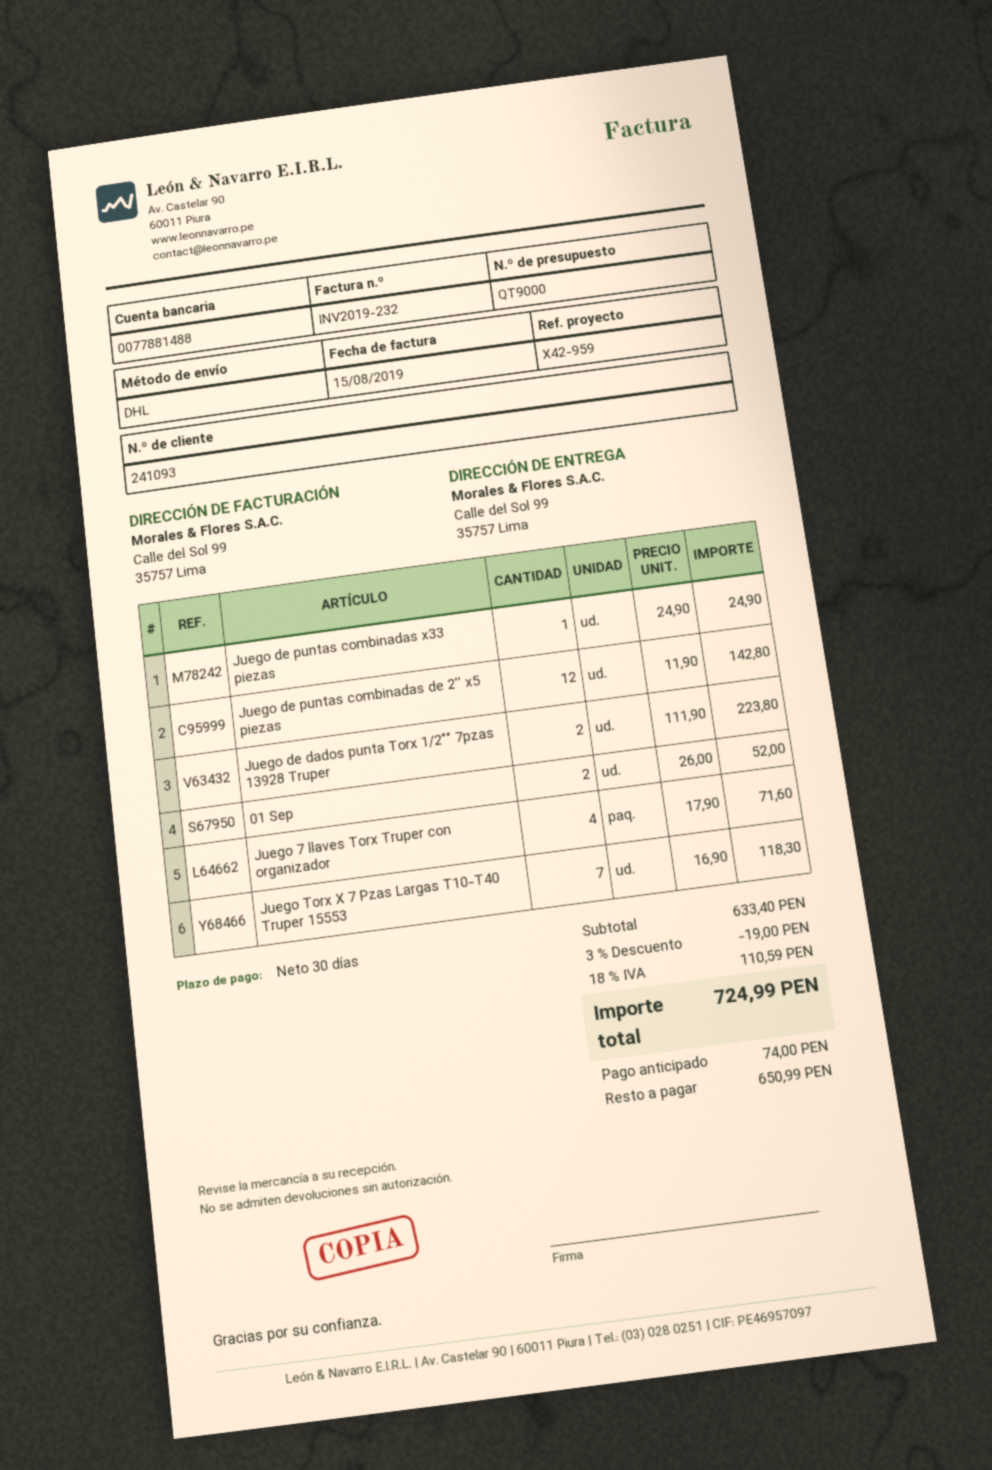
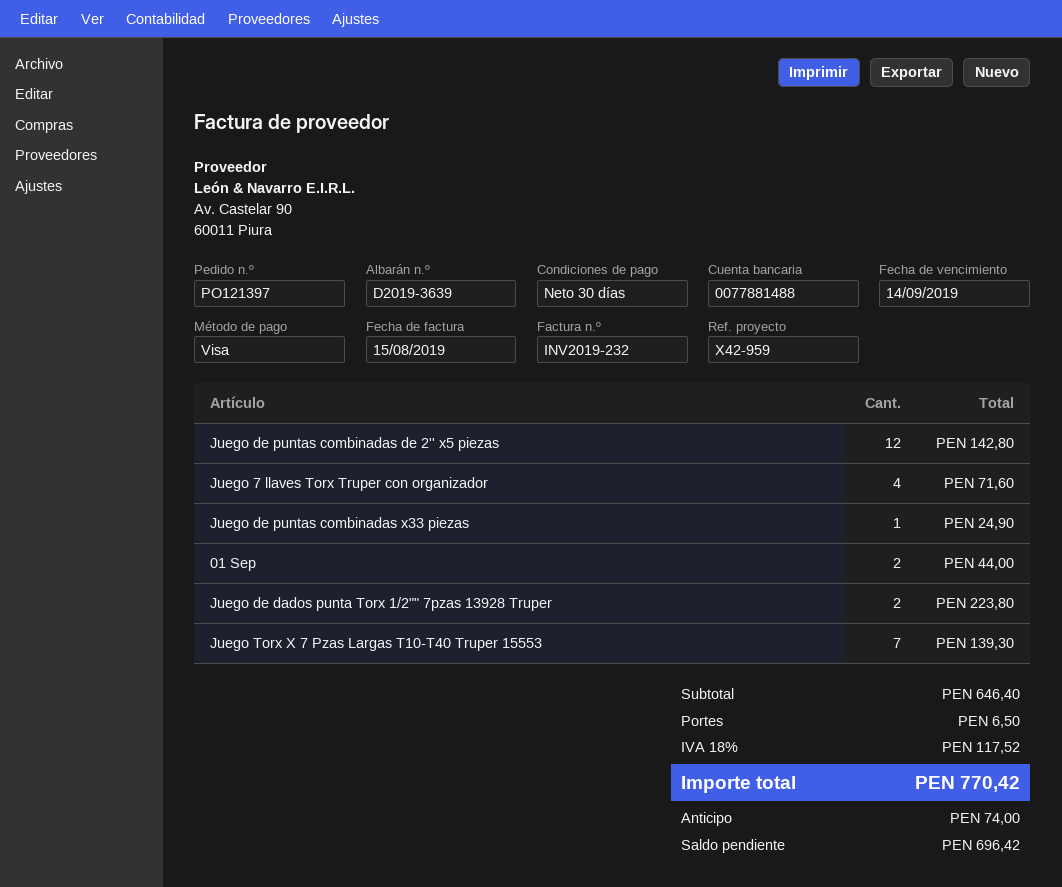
01 Sep: 2 for 52.00 -> 2 for 44.00
Juego Torx X 7 Pzas Largas T10-T40 Truper 15553: 7 for 118.30 -> 7 for 139.30
subtotal: 633.40 -> 646.40
discount: 3% = 19.00 -> none
shipping: none -> 6.50
tax: 18% = 110.59 -> 18% = 117.52
total: 724.99 -> 770.42
balance: 650.99 -> 696.42

